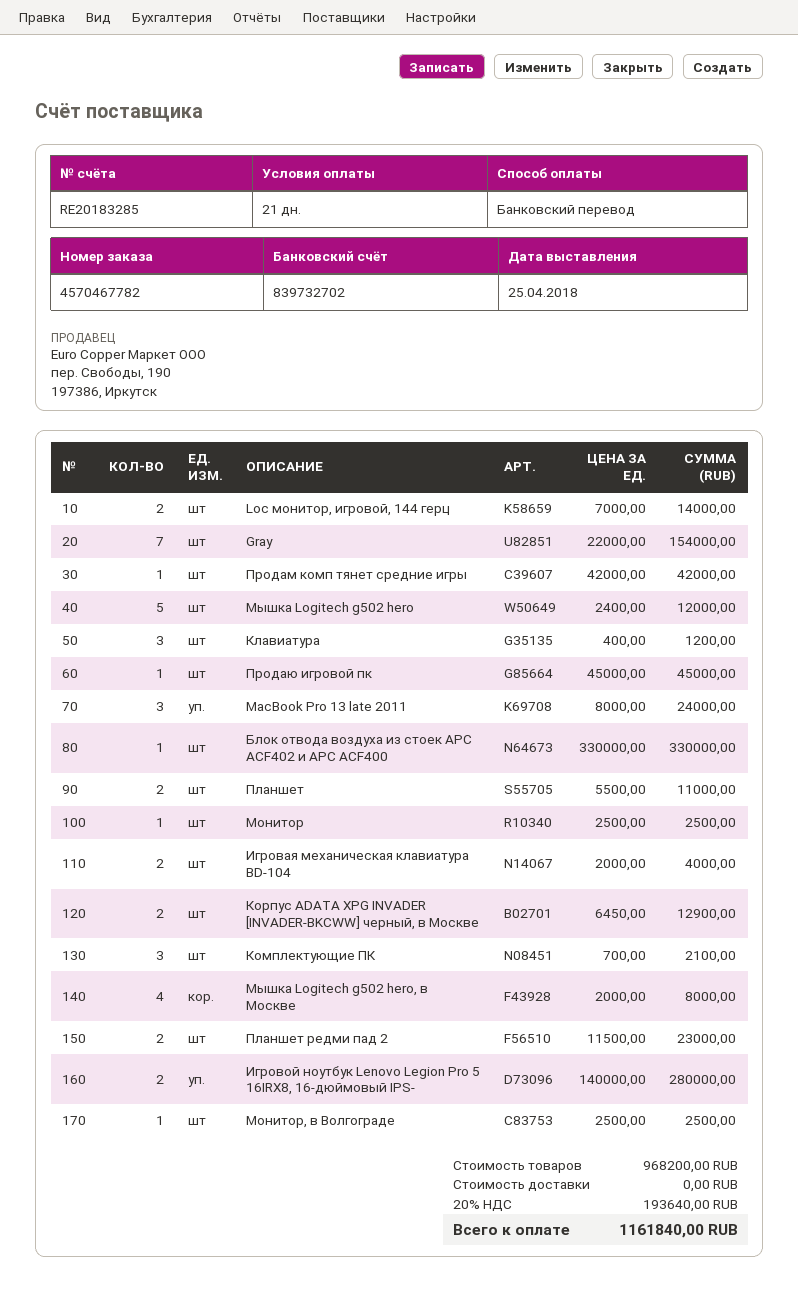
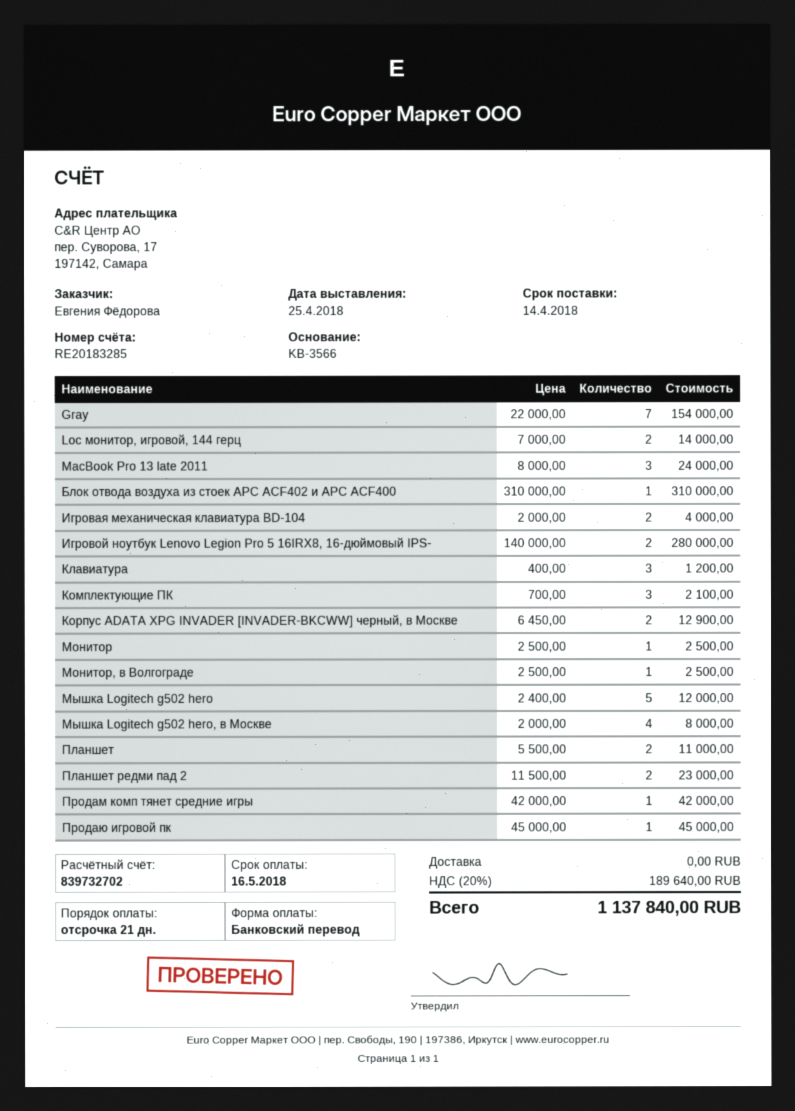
Блок отвода воздуха из стоек APC ACF402 и APC ACF400: 1 x 330000.00 = 330000.00 -> 1 x 310000.00 = 310000.00
tax: 20% = 193640.00 -> 20% = 189640.00
total: 1161840.00 -> 1137840.00

